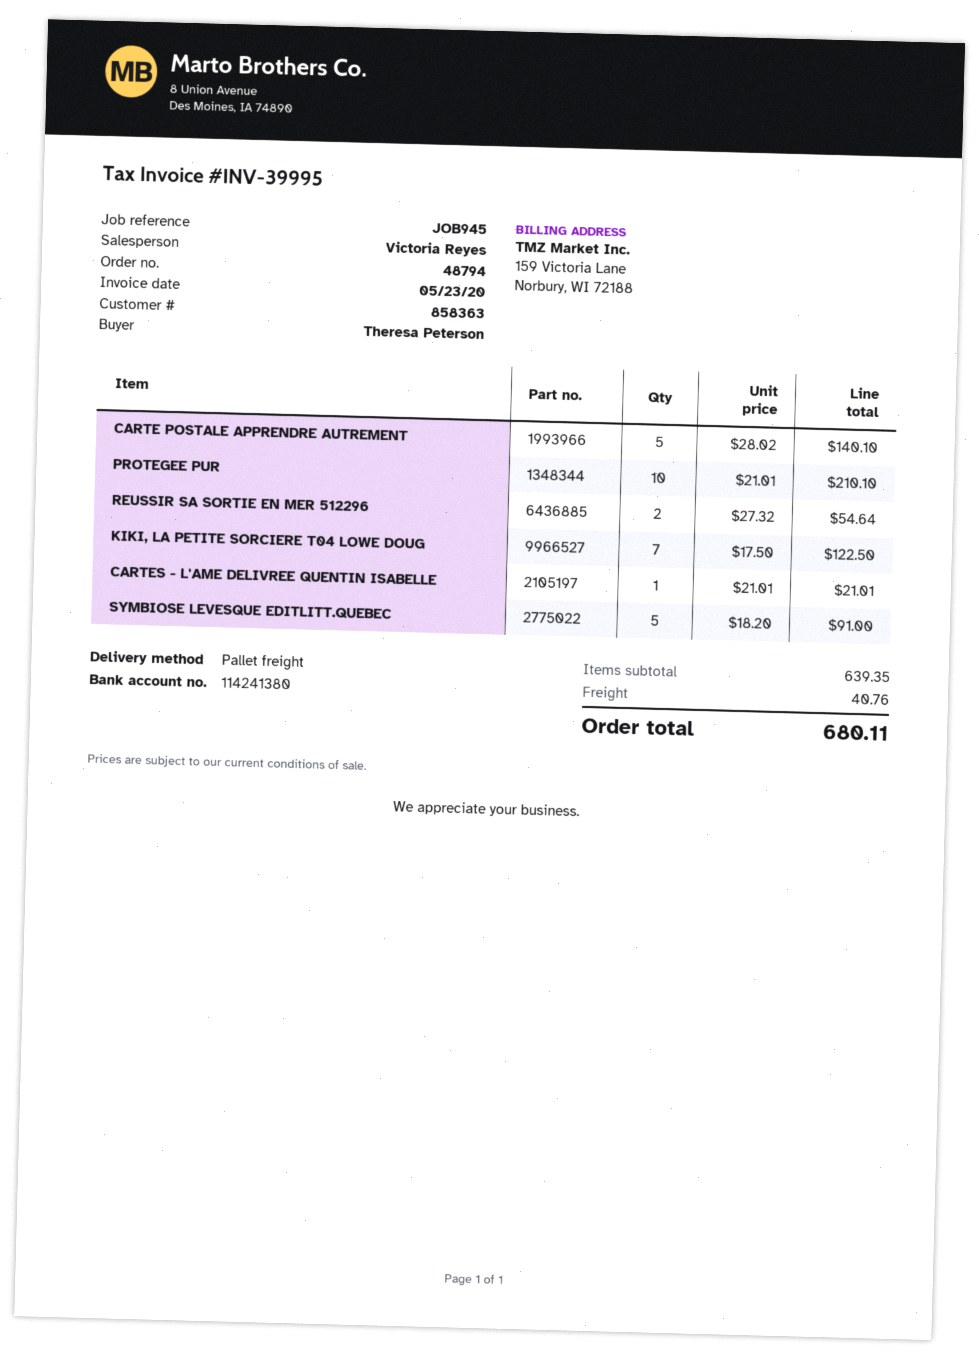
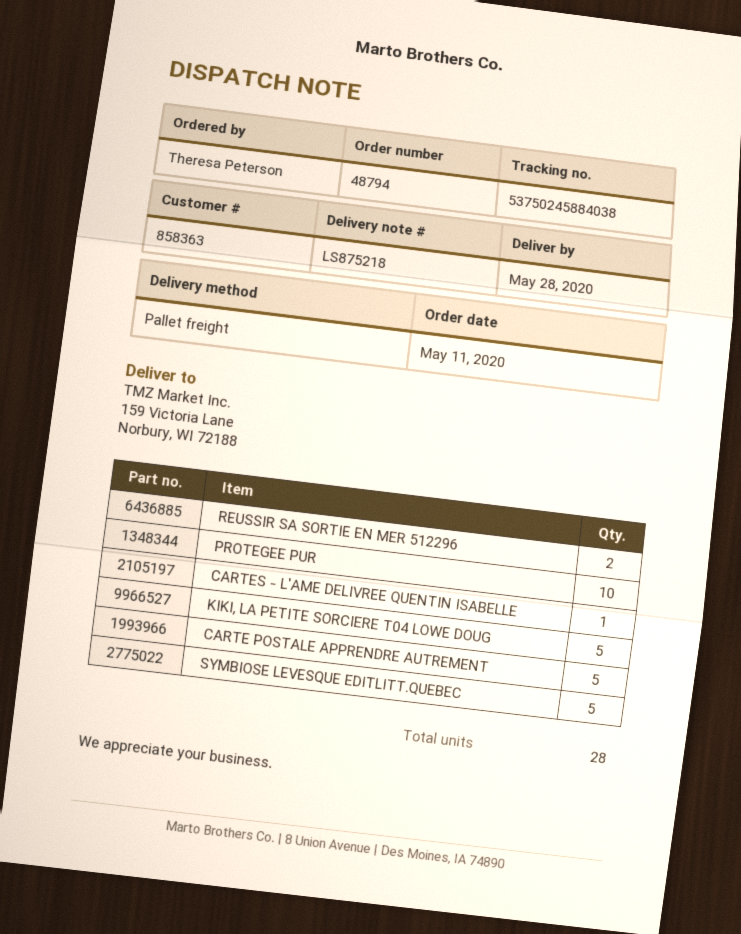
KIKI, LA PETITE SORCIERE T04 LOWE DOUG: 7 -> 5

